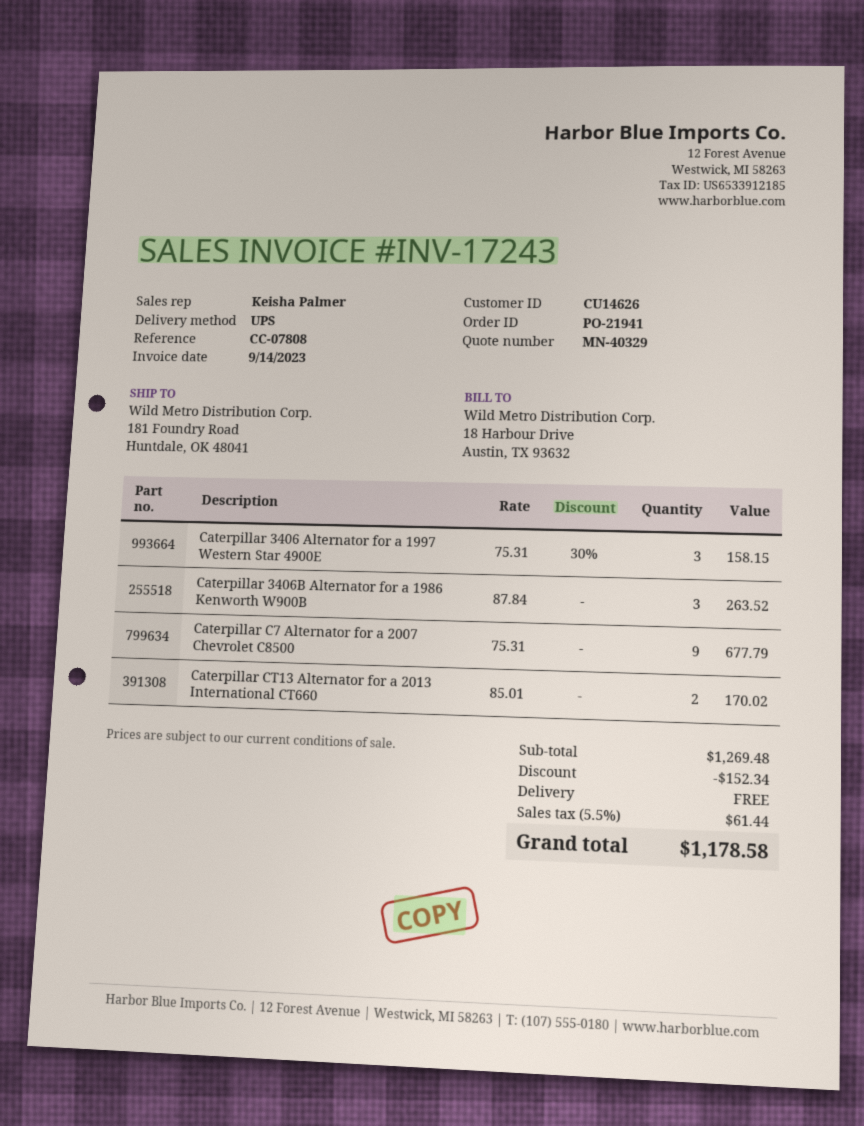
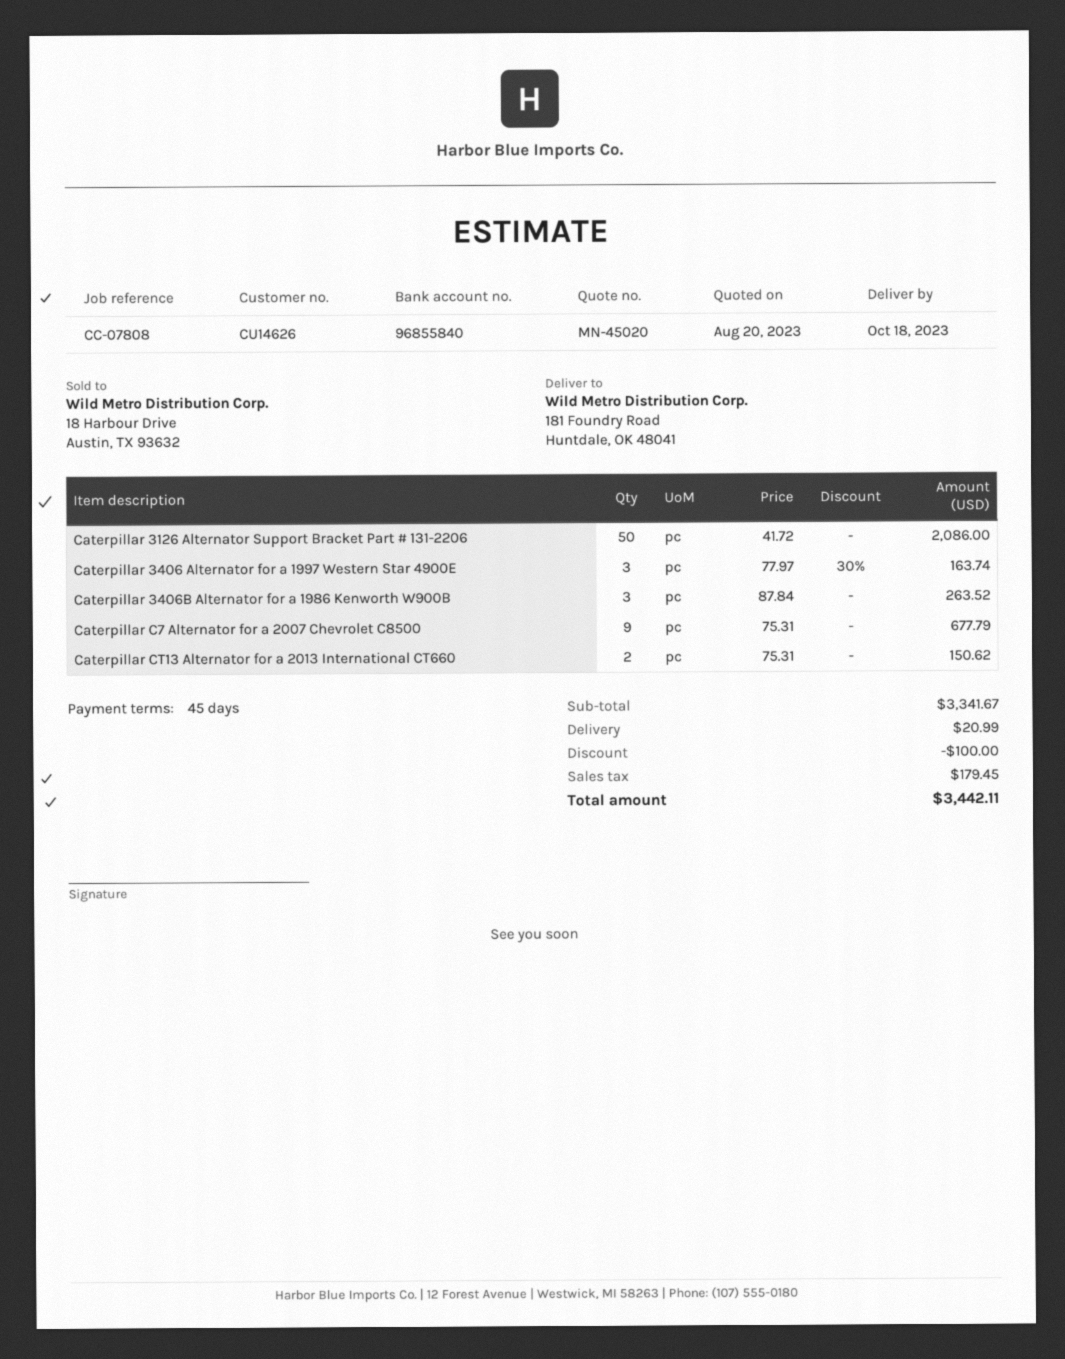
quote number: MN-40329 -> MN-45020
Caterpillar 3406 Alternator for a 1997 Western Star 4900E: 3 x 75.31 - 30% = 158.15 -> 3 x 77.97 - 30% = 163.74
Caterpillar CT13 Alternator for a 2013 International CT660: 2 x 85.01 = 170.02 -> 2 x 75.31 = 150.62
Caterpillar 3126 Alternator Support Bracket Part # 131-2206: none -> 50 x 41.72 = 2086.00
subtotal: 1269.48 -> 3341.67
discount: 152.34 -> 100.00
shipping: 0.00 -> 20.99
tax: 61.44 -> 179.45
total: 1178.58 -> 3442.11

